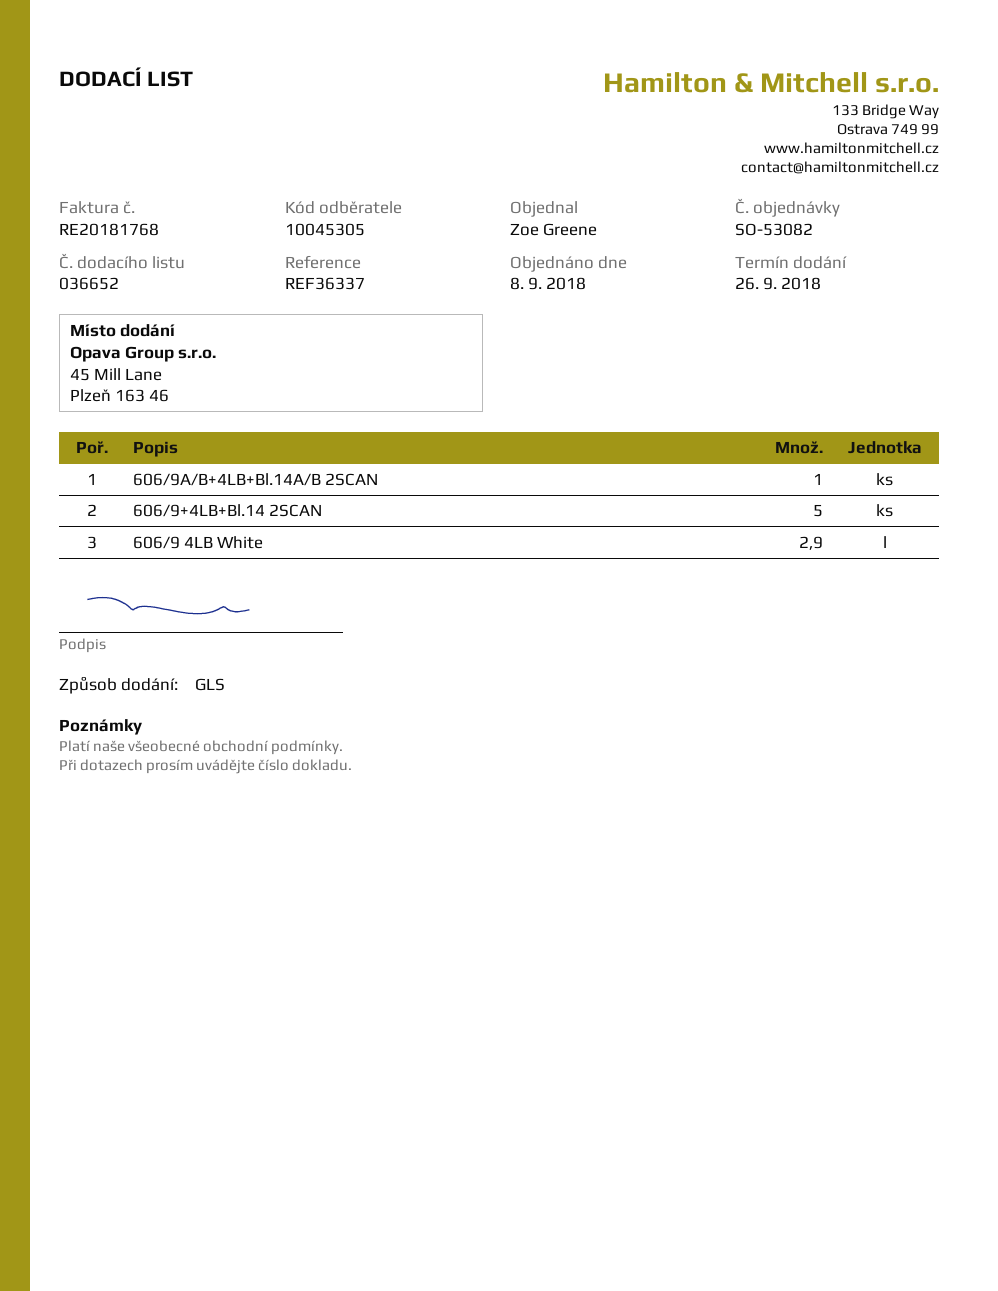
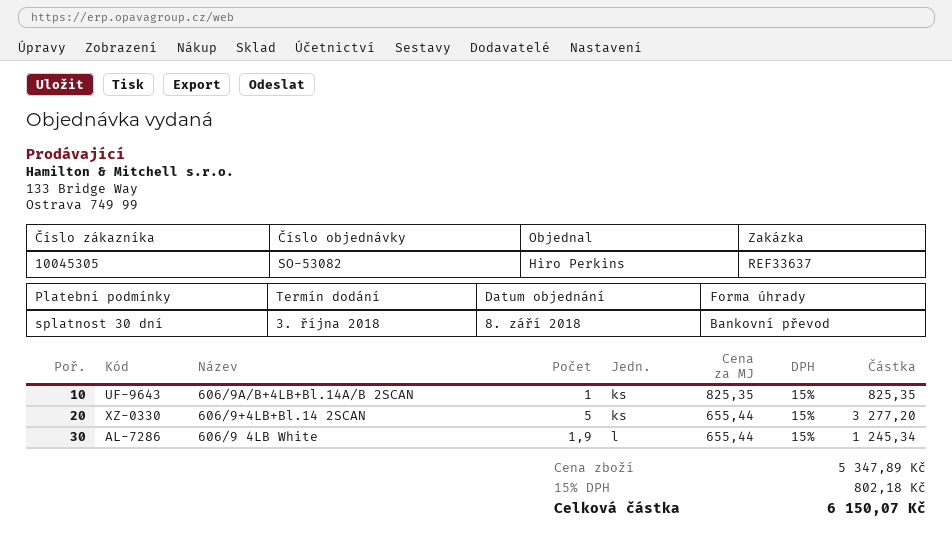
delivery date: 2018-09-26 -> 2018-10-03
reference: REF36337 -> REF33637
ordered by: Zoe Greene -> Hiro Perkins
606/9 4LB White: 2.9 -> 1.9

